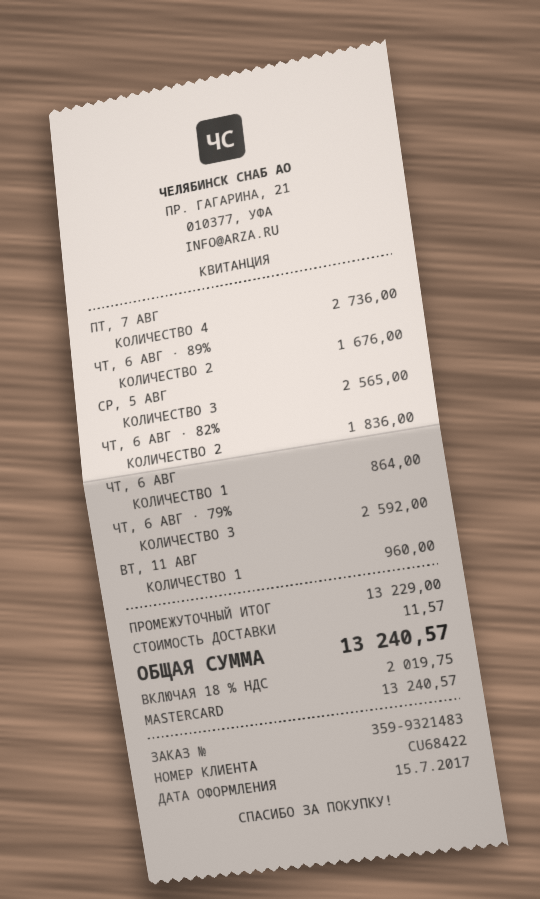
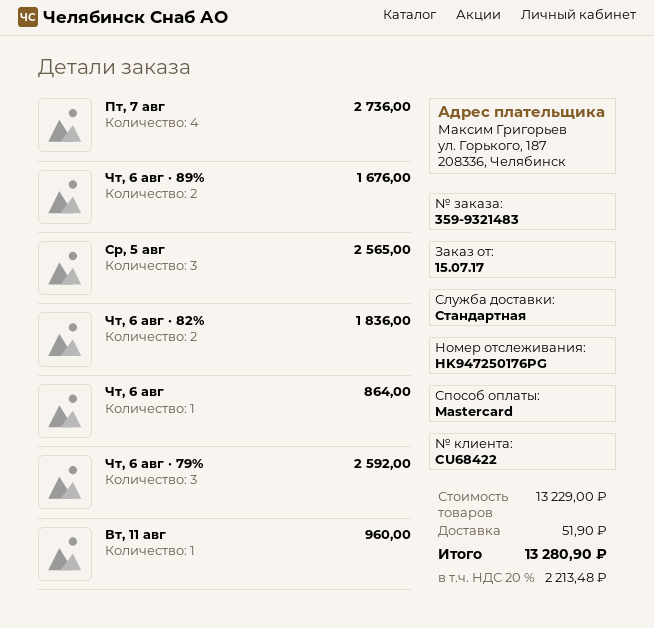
shipping: 11.57 -> 51.90
tax: 18% = 2019.75 -> 20% = 2213.48
total: 13240.57 -> 13280.90

